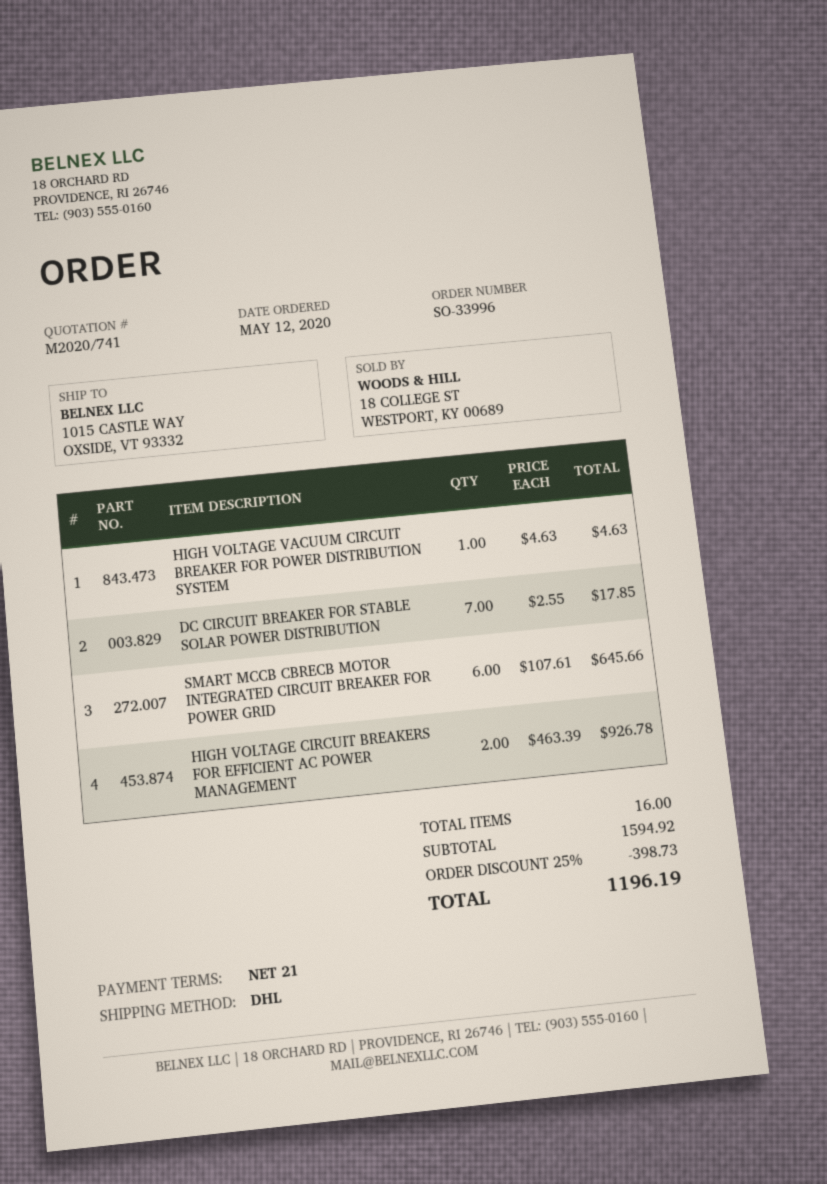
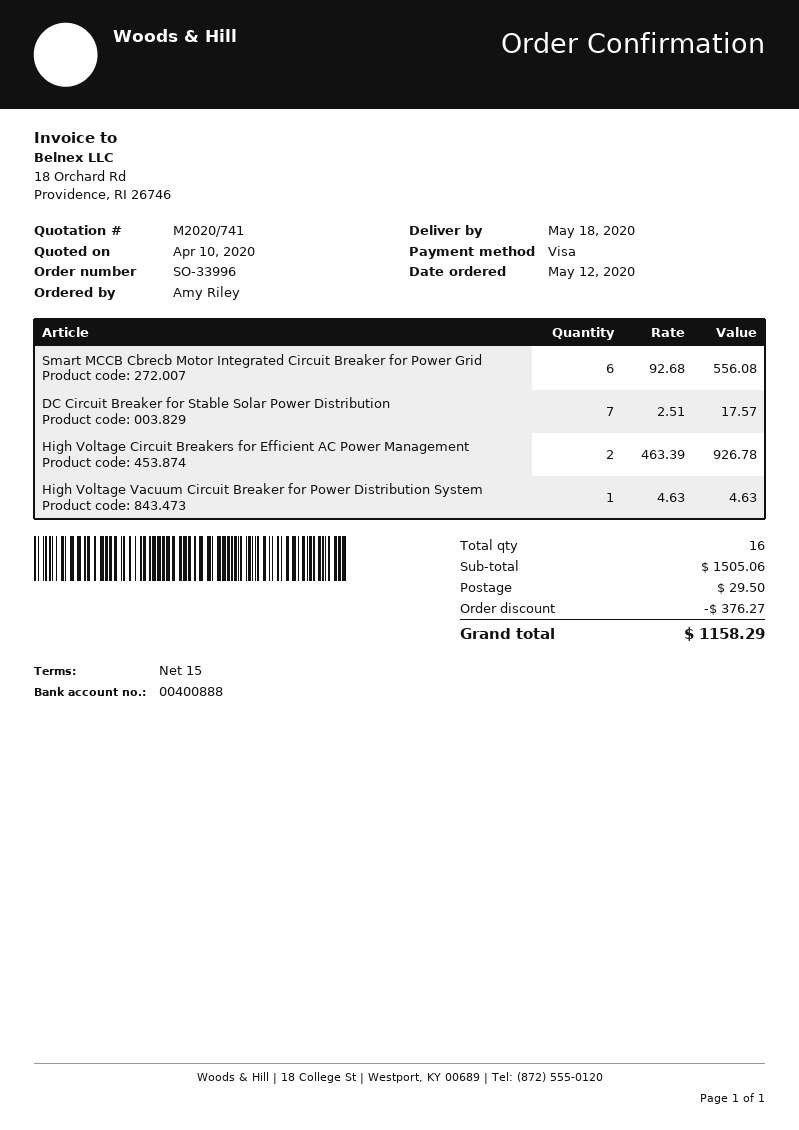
payment terms: 21 days -> 15 days
DC CIRCUIT BREAKER FOR STABLE SOLAR POWER DISTRIBUTION: 7 x 2.55 = 17.85 -> 7 x 2.51 = 17.57
SMART MCCB CBRECB MOTOR INTEGRATED CIRCUIT BREAKER FOR POWER GRID: 6 x 107.61 = 645.66 -> 6 x 92.68 = 556.08
subtotal: 1594.92 -> 1505.06
discount: 398.73 -> 376.27
shipping: none -> 29.50
total: 1196.19 -> 1158.29

